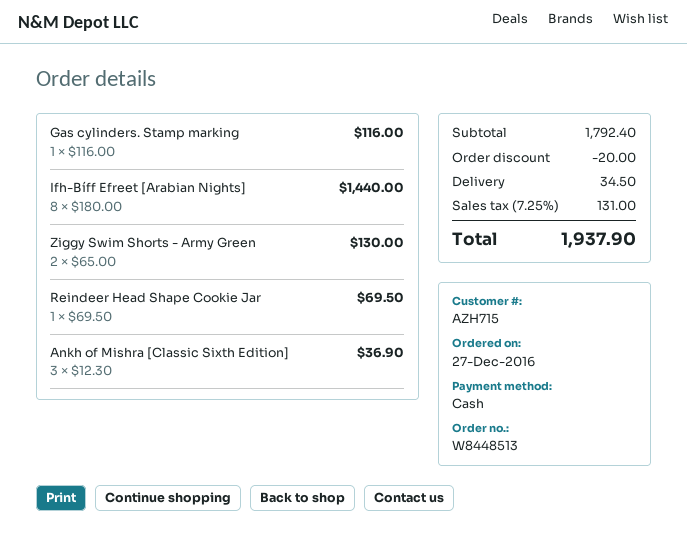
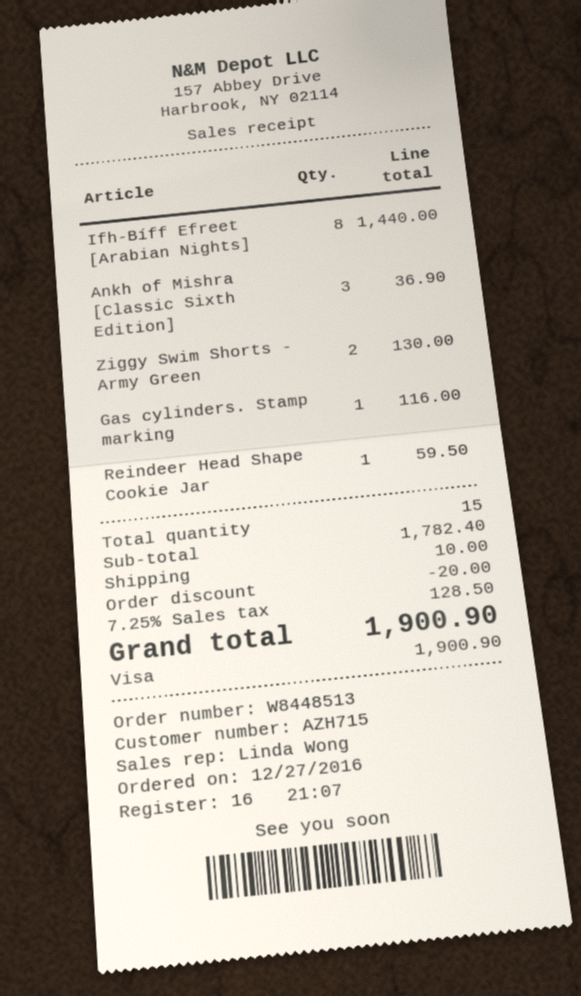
payment method: cash -> Visa
Reindeer Head Shape Cookie Jar: 1 for 69.50 -> 1 for 59.50
subtotal: 1792.40 -> 1782.40
shipping: 34.50 -> 10.00
tax: 7.25% = 131.00 -> 7.25% = 128.50
total: 1937.90 -> 1900.90

